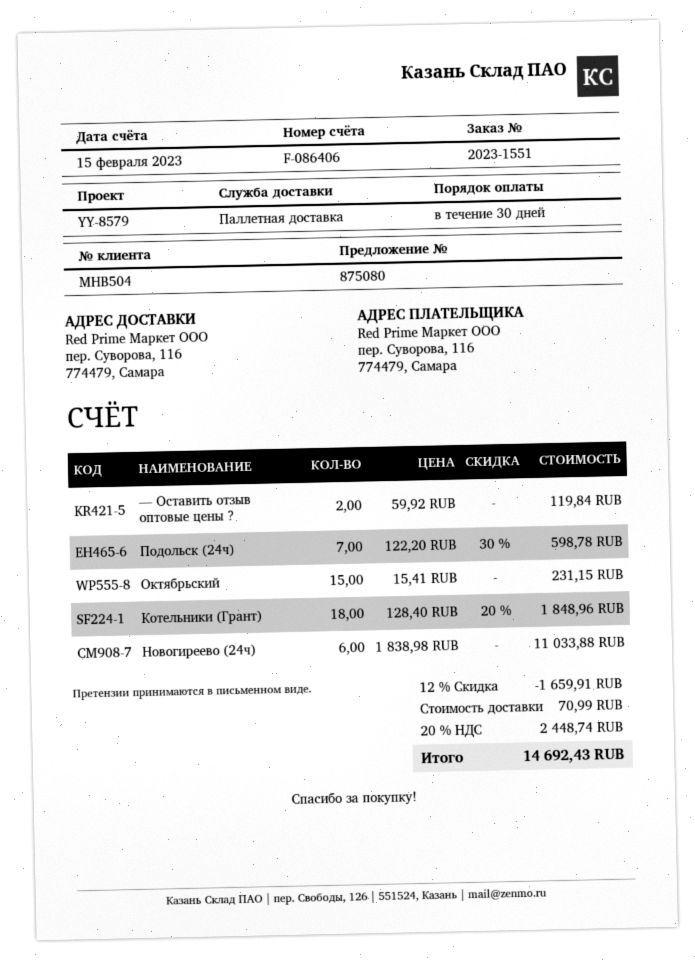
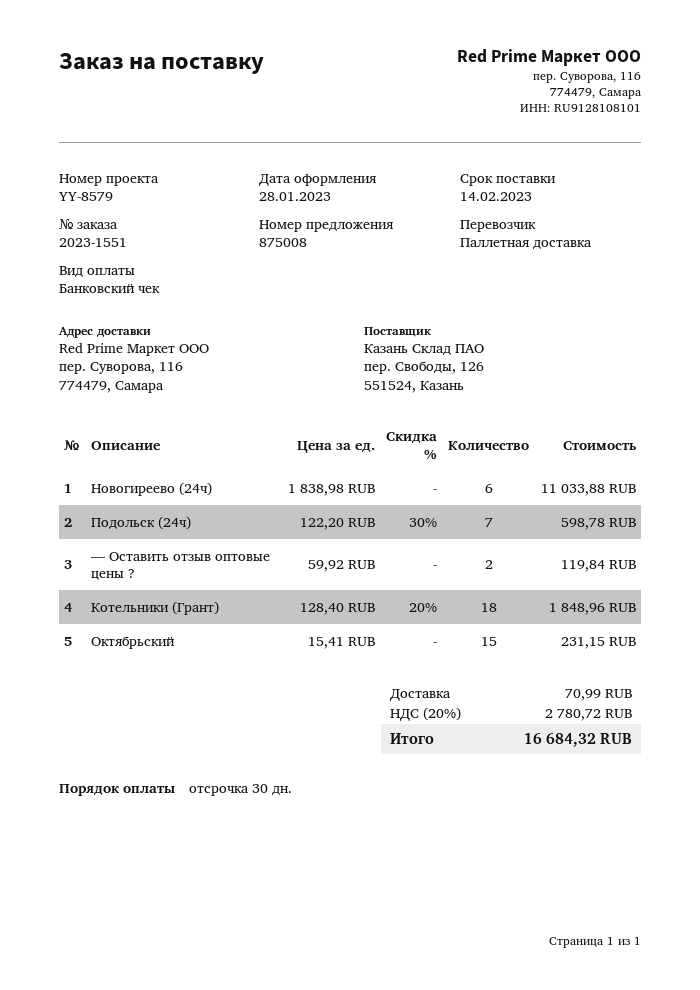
quote number: 875080 -> 875008
discount: 12% = 1659.91 -> none
tax: 20% = 2448.74 -> 20% = 2780.72
total: 14692.43 -> 16684.32

